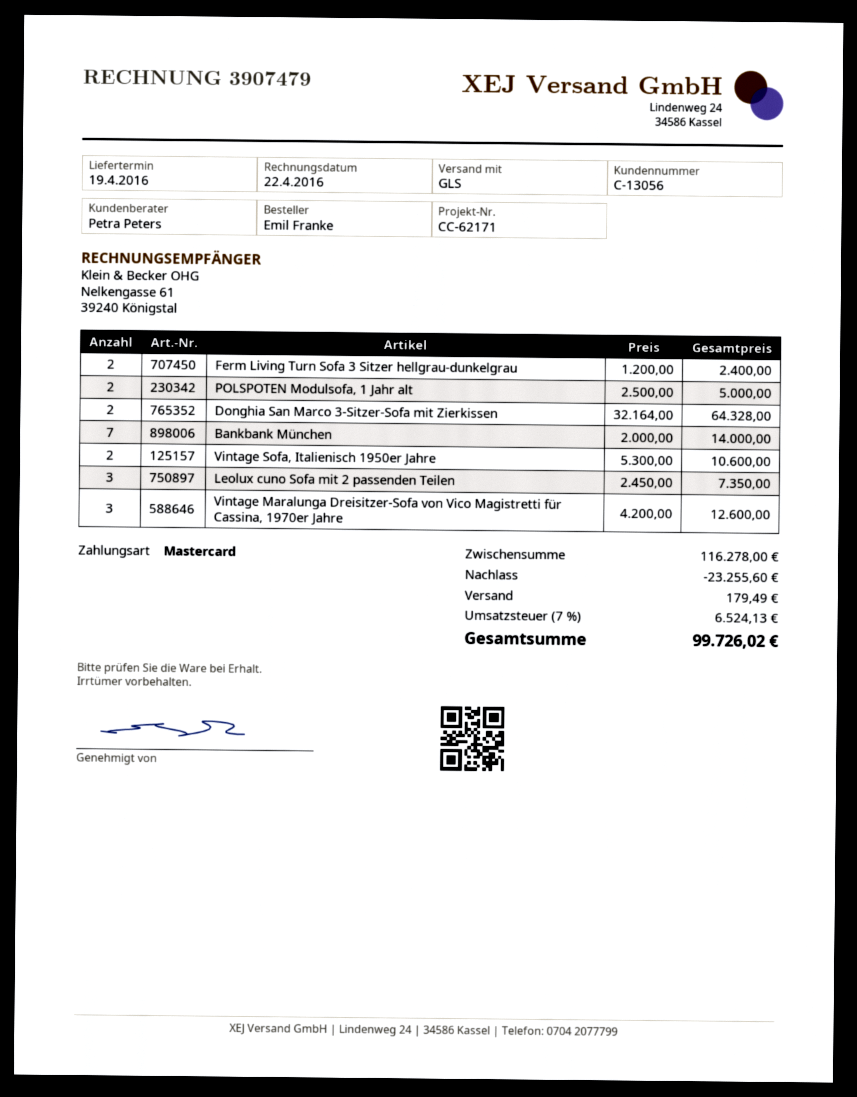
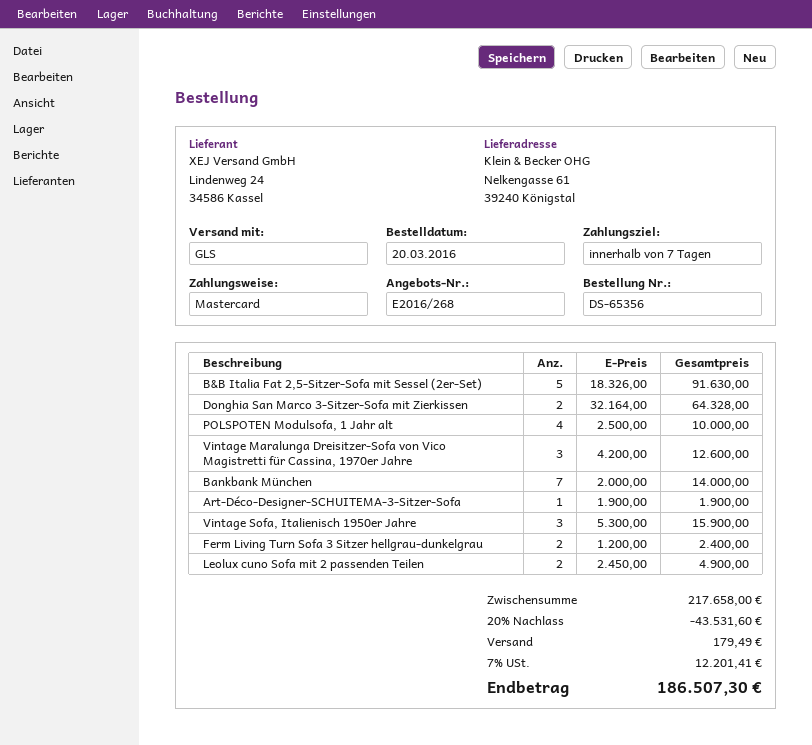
POLSPOTEN Modulsofa, 1 Jahr alt: 2 x 2500.00 = 5000.00 -> 4 x 2500.00 = 10000.00
Vintage Sofa, Italienisch 1950er Jahre: 2 x 5300.00 = 10600.00 -> 3 x 5300.00 = 15900.00
Leolux cuno Sofa mit 2 passenden Teilen: 3 x 2450.00 = 7350.00 -> 2 x 2450.00 = 4900.00
B&B Italia Fat 2,5-Sitzer-Sofa mit Sessel (2er-Set): none -> 5 x 18326.00 = 91630.00
Art-Déco-Designer-SCHUITEMA-3-Sitzer-Sofa: none -> 1 x 1900.00 = 1900.00
subtotal: 116278.00 -> 217658.00
discount: 23255.60 -> 43531.60
tax: 7% = 6524.13 -> 7% = 12201.41
total: 99726.02 -> 186507.30

